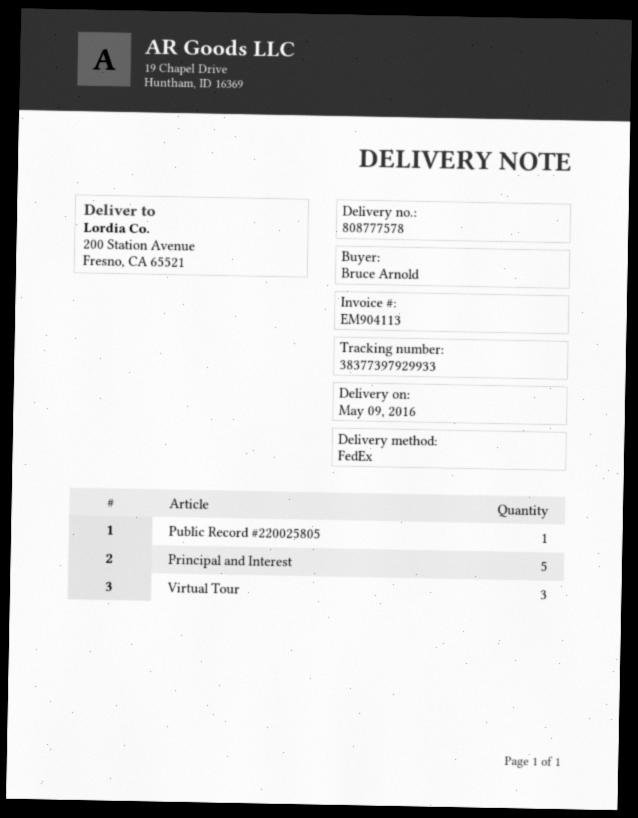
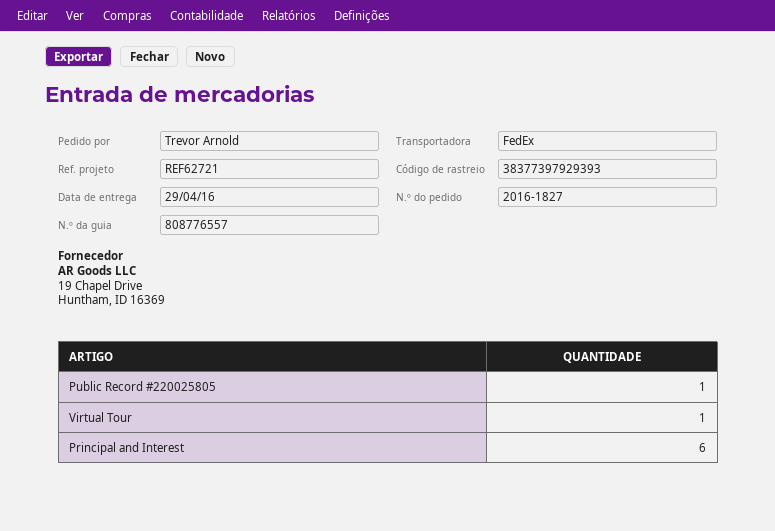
delivery note number: 808777578 -> 808776557
delivery date: 2016-05-09 -> 2016-04-29
ordered by: Bruce Arnold -> Trevor Arnold
tracking number: 38377397929933 -> 38377397929393
Principal and Interest: 5 -> 6
Virtual Tour: 3 -> 1

